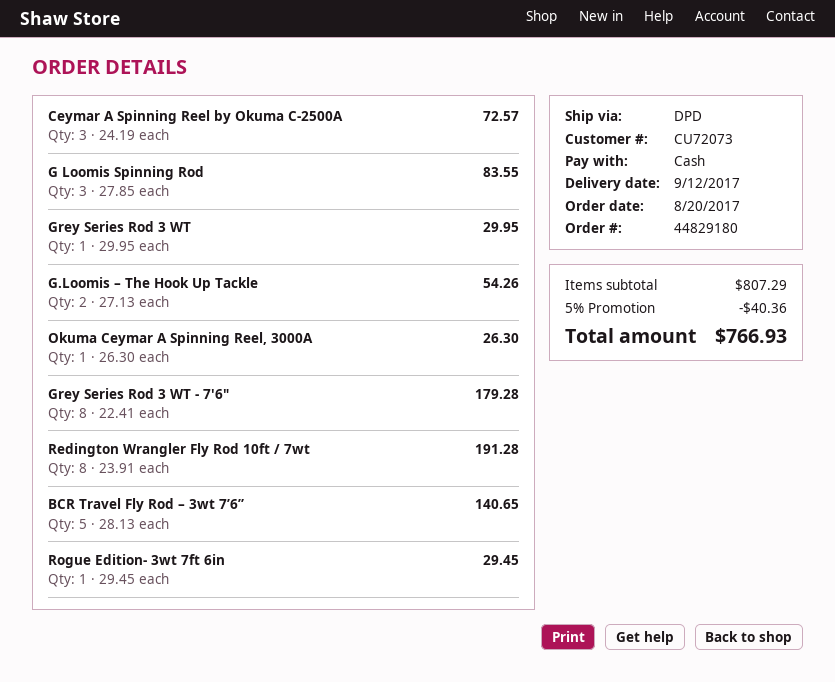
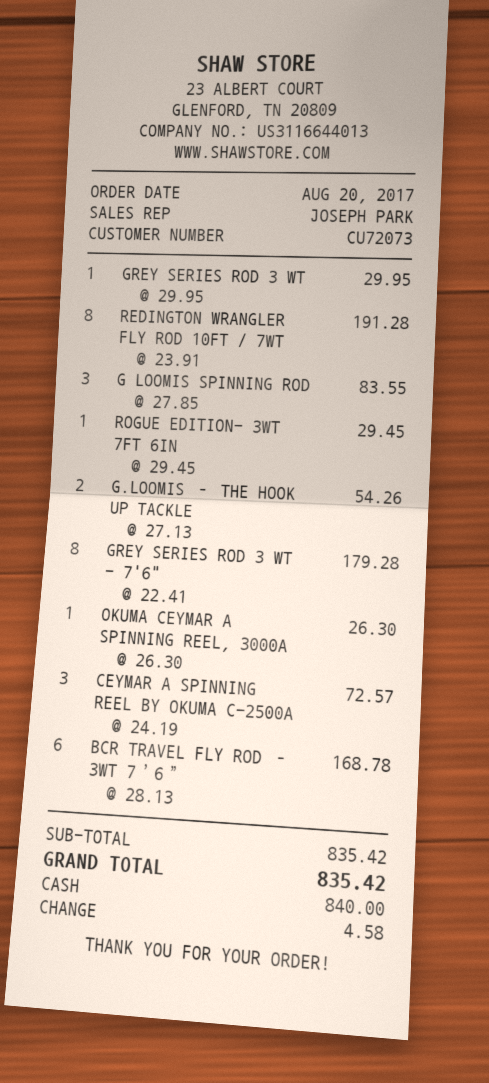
BCR Travel Fly Rod – 3wt 7’6”: 5 x 28.13 = 140.65 -> 6 x 28.13 = 168.78
subtotal: 807.29 -> 835.42
discount: 5% = 40.36 -> none
total: 766.93 -> 835.42

